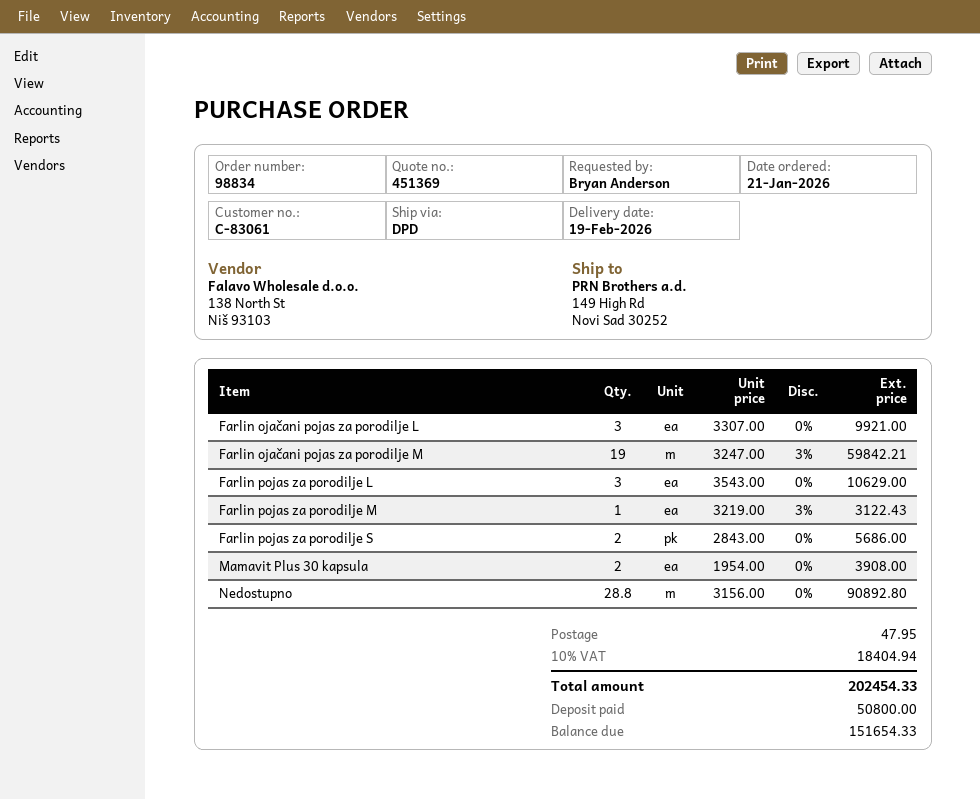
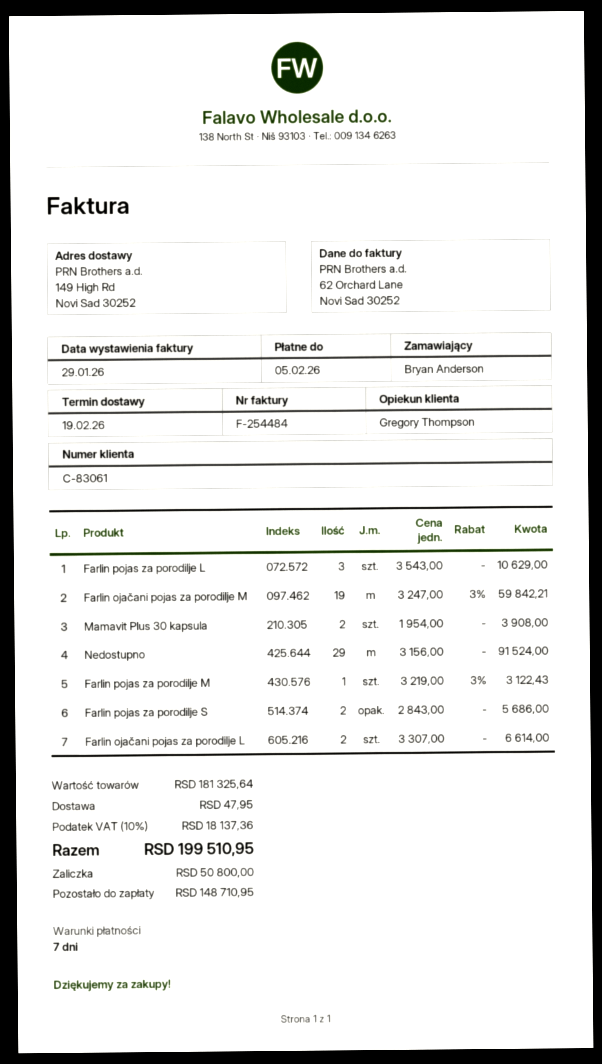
Farlin ojačani pojas za porodilje L: 3 x 3307.00 = 9921.00 -> 2 x 3307.00 = 6614.00
Nedostupno: 28.8 x 3156.00 = 90892.80 -> 29 x 3156.00 = 91524.00
tax: 10% = 18404.94 -> 10% = 18137.36
total: 202454.33 -> 199510.95
balance: 151654.33 -> 148710.95

